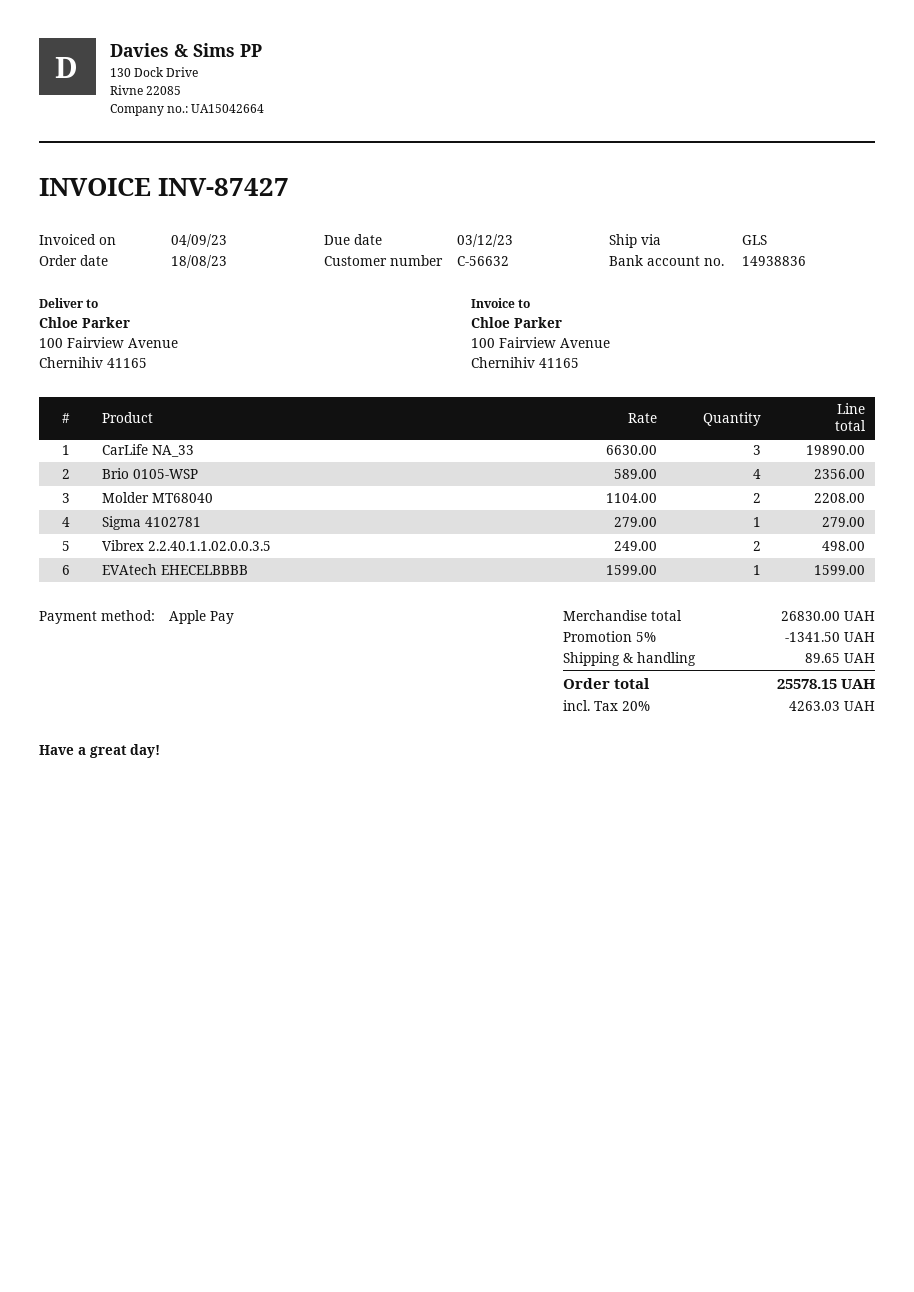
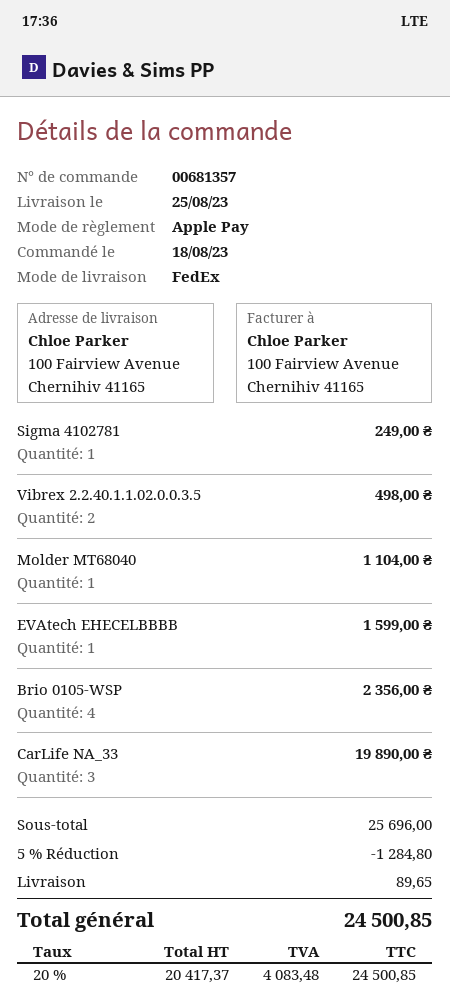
shipping method: GLS -> FedEx
Molder MT68040: 2 for 2208.00 -> 1 for 1104.00
Sigma 4102781: 1 for 279.00 -> 1 for 249.00
subtotal: 26830.00 -> 25696.00
discount: 5% = 1341.50 -> 5% = 1284.80
tax: 20% = 4263.03 -> 20% = 4083.48
total: 25578.15 -> 24500.85

